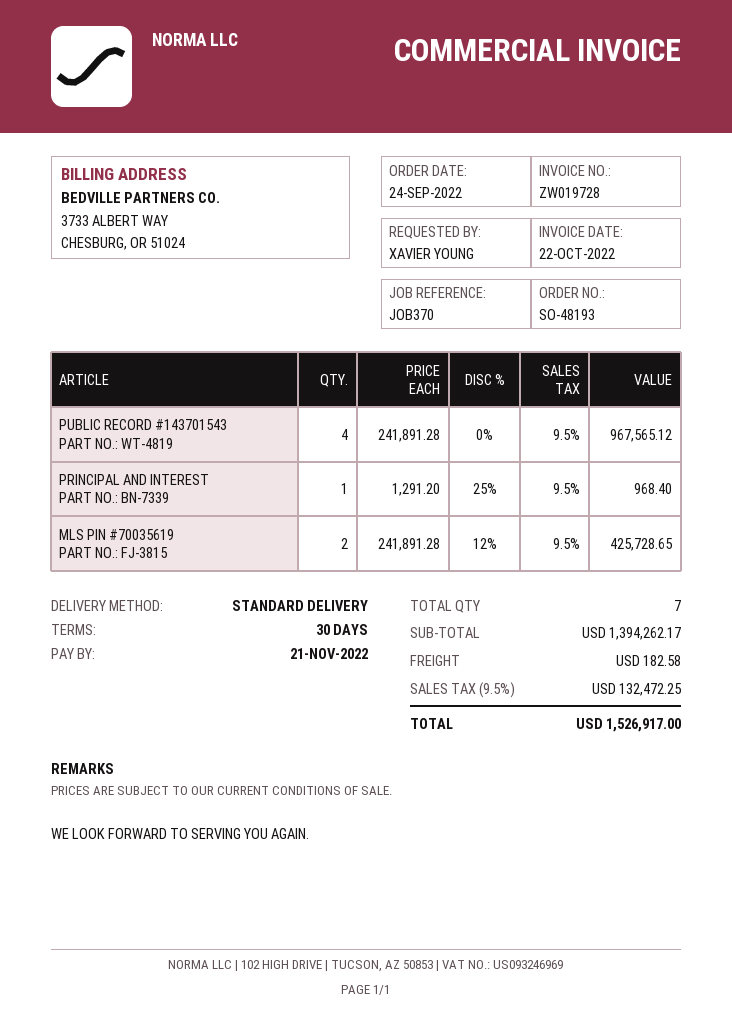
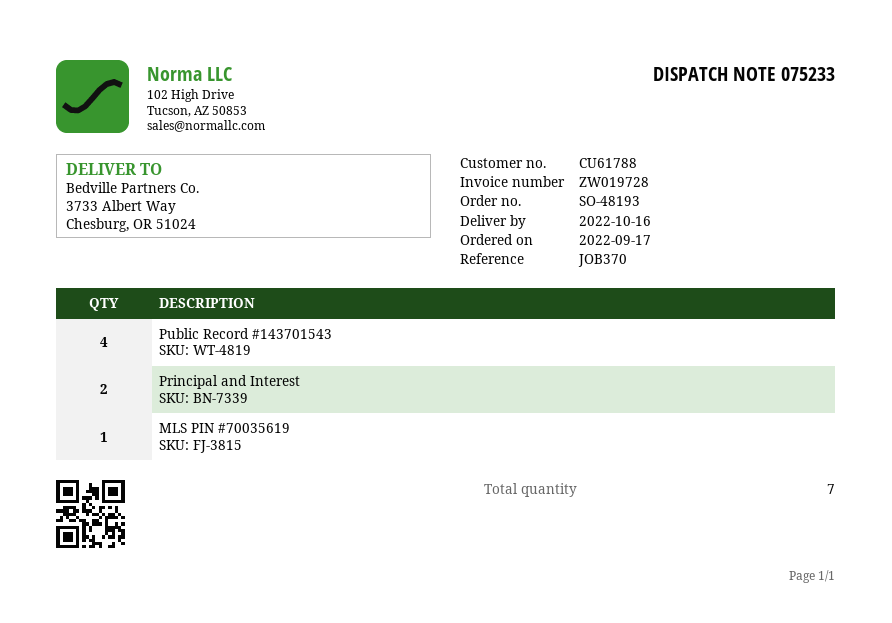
order date: 2022-09-24 -> 2022-09-17
PRINCIPAL AND INTEREST: 1 -> 2
MLS PIN #70035619: 2 -> 1

